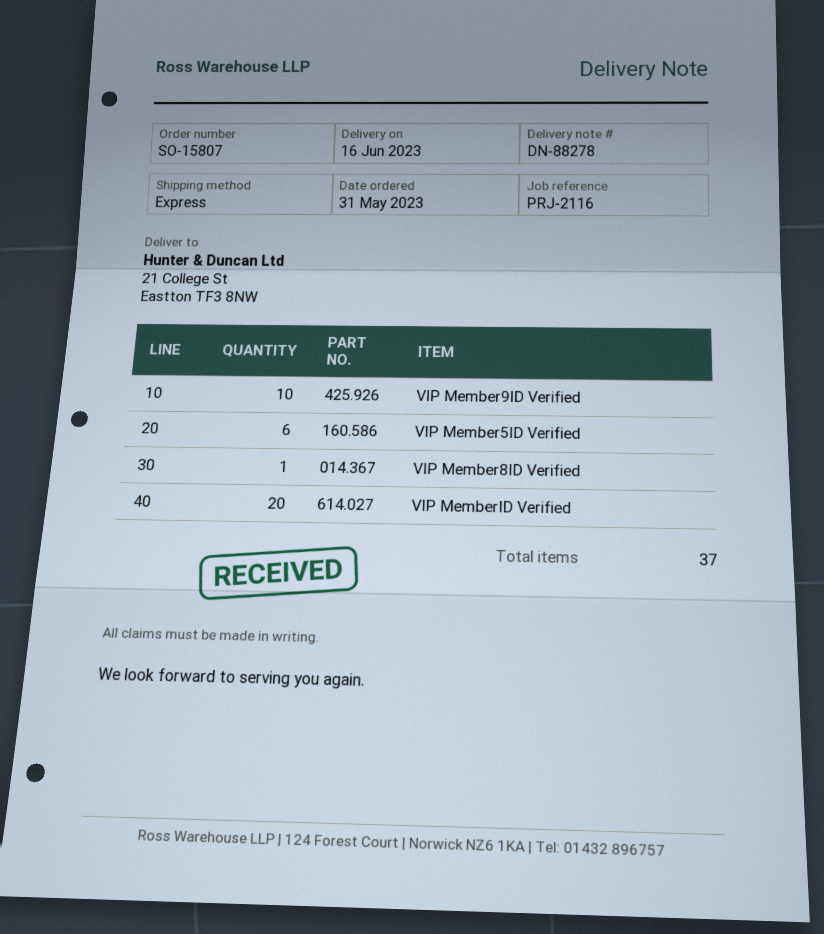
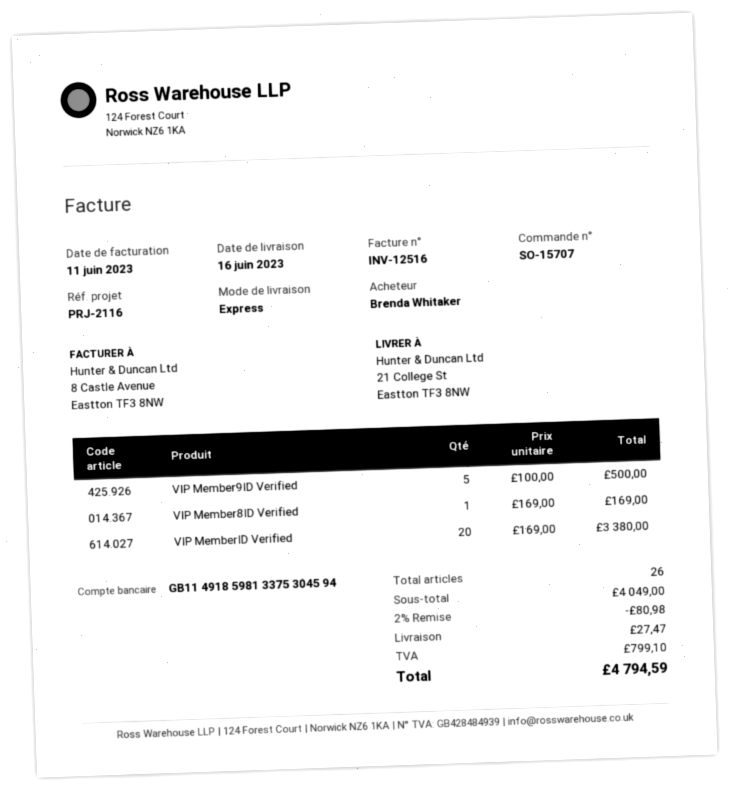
order number: SO-15807 -> SO-15707
VIP Member9ID Verified: 10 -> 5
VIP Member5ID Verified: 6 -> none
total quantity: 37 -> 26

